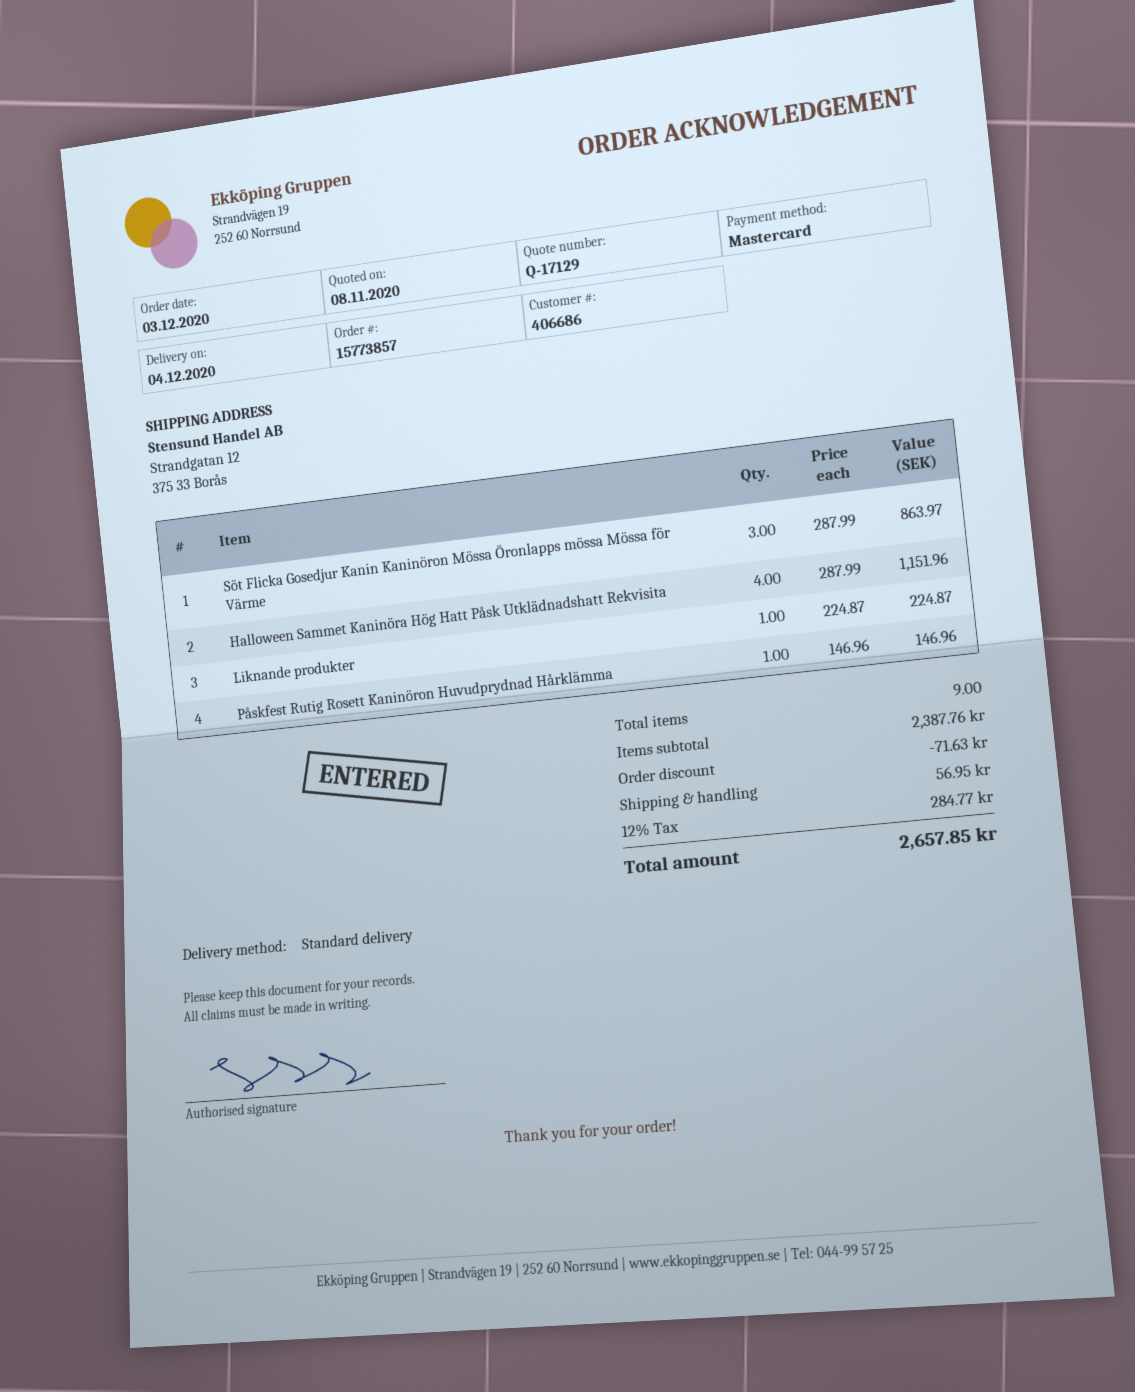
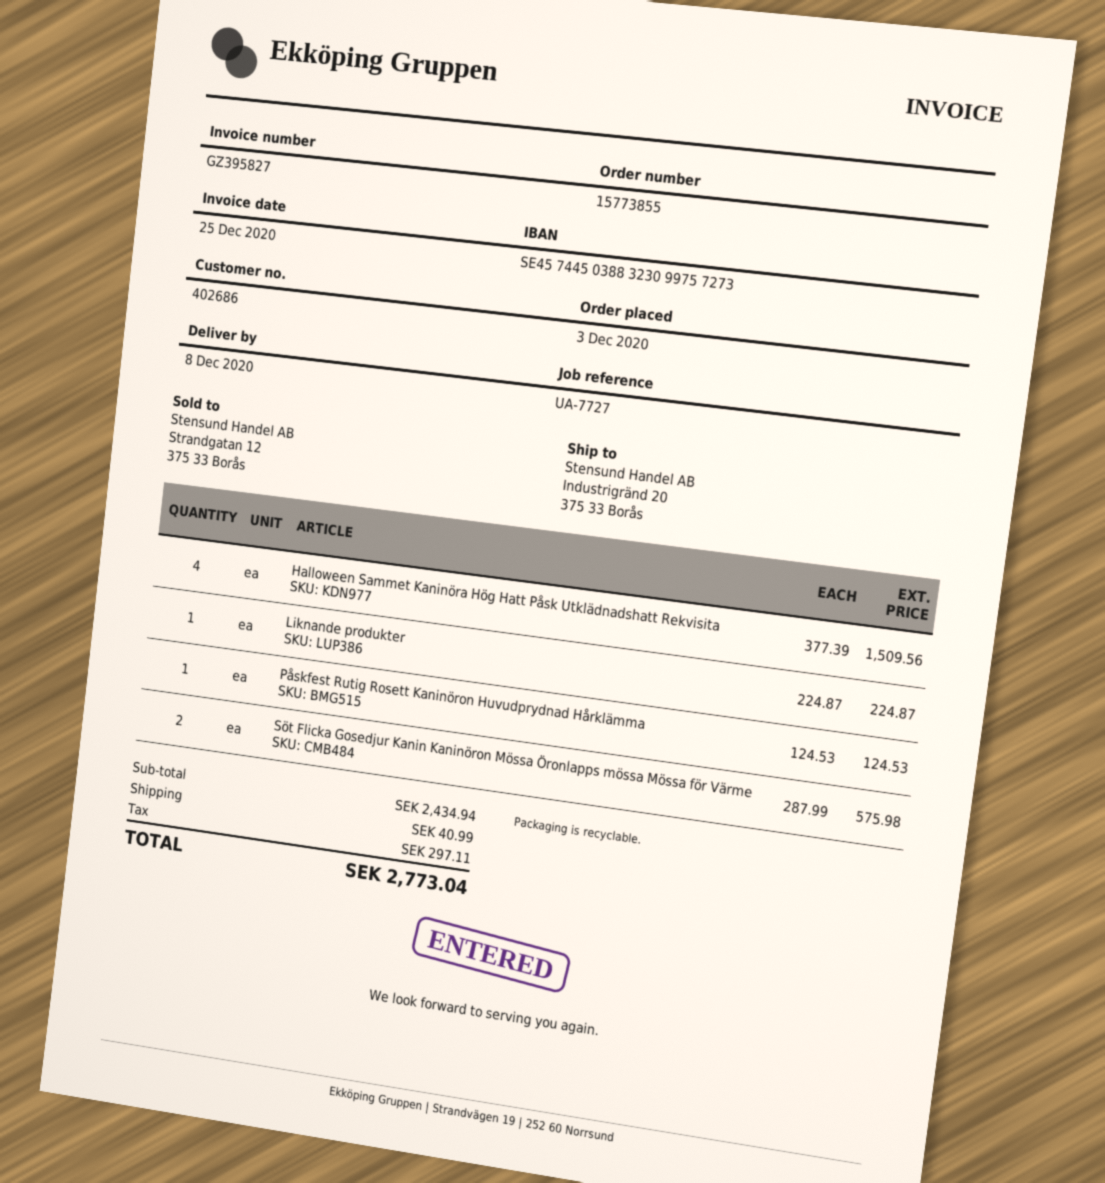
order number: 15773857 -> 15773855
delivery date: 2020-12-04 -> 2020-12-08
customer number: 406686 -> 402686
ship to: Strandgatan 12, 375 33 Borås -> Industrigränd 20, 375 33 Borås
Söt Flicka Gosedjur Kanin Kaninöron Mössa Öronlapps mössa Mössa för Värme: 3 x 287.99 = 863.97 -> 2 x 287.99 = 575.98
Halloween Sammet Kaninöra Hög Hatt Påsk Utklädnadshatt Rekvisita: 4 x 287.99 = 1151.96 -> 4 x 377.39 = 1509.56
Påskfest Rutig Rosett Kaninöron Huvudprydnad Hårklämma: 1 x 146.96 = 146.96 -> 1 x 124.53 = 124.53
subtotal: 2387.76 -> 2434.94
discount: 71.63 -> none
shipping: 56.95 -> 40.99
tax: 284.77 -> 297.11
total: 2657.85 -> 2773.04

